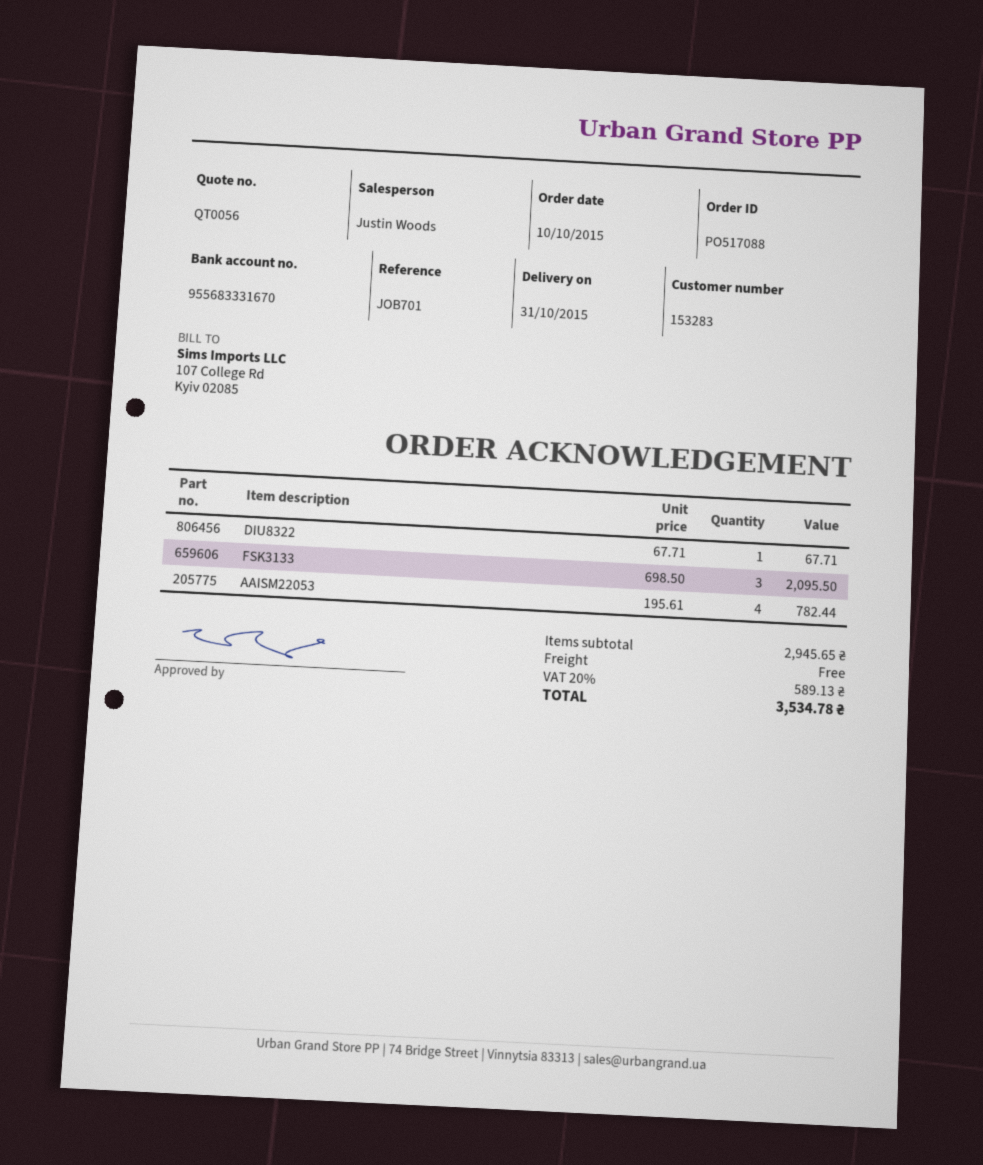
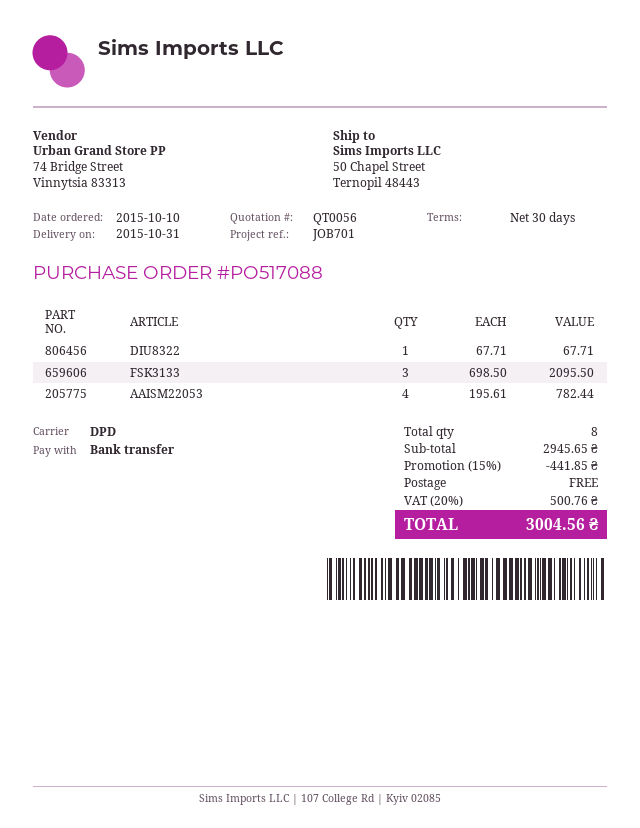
discount: none -> 15% = 441.85
tax: 20% = 589.13 -> 20% = 500.76
total: 3534.78 -> 3004.56

